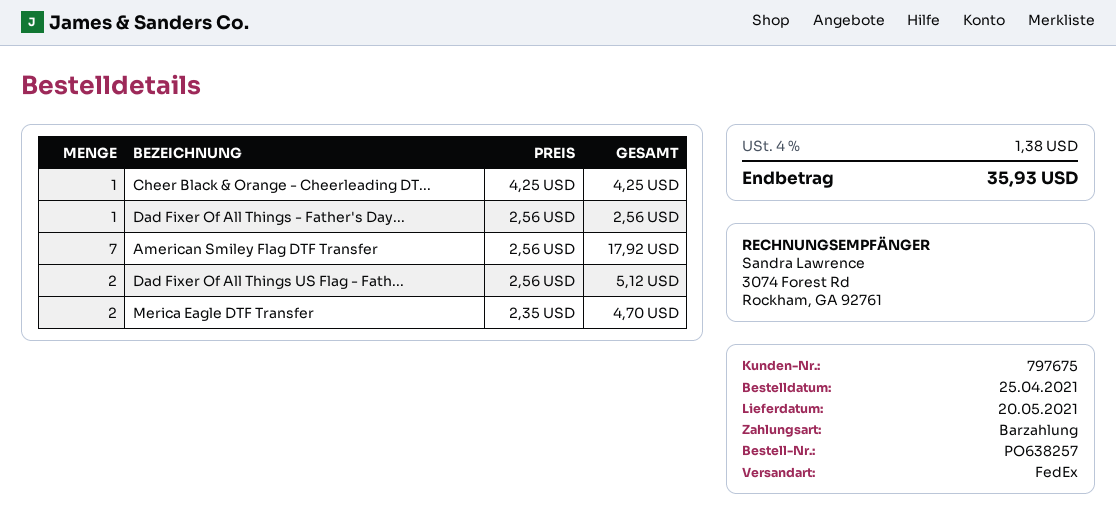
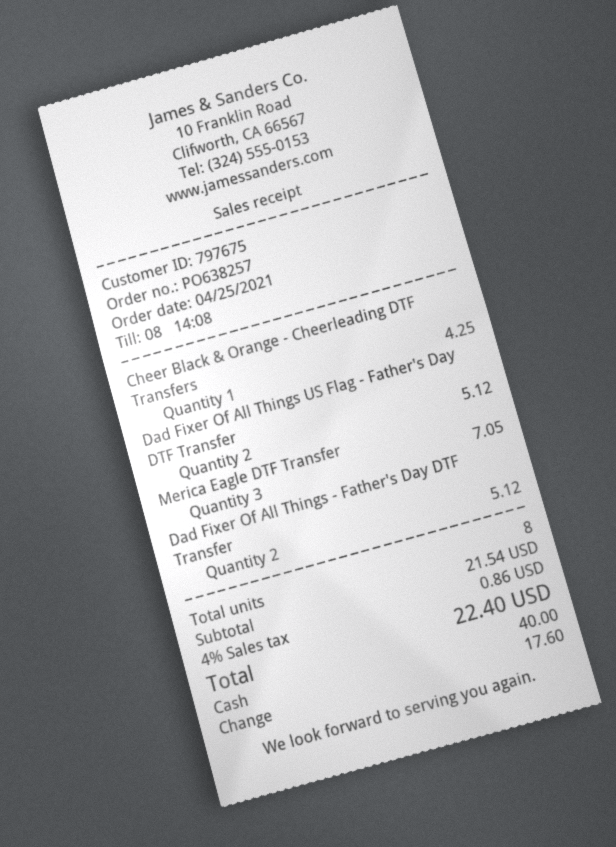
Dad Fixer Of All Things - Father's Day...: 1 for 2.56 -> 2 for 5.12
American Smiley Flag DTF Transfer: 7 for 17.92 -> none
Merica Eagle DTF Transfer: 2 for 4.70 -> 3 for 7.05
tax: 4% = 1.38 -> 4% = 0.86
total: 35.93 -> 22.40

